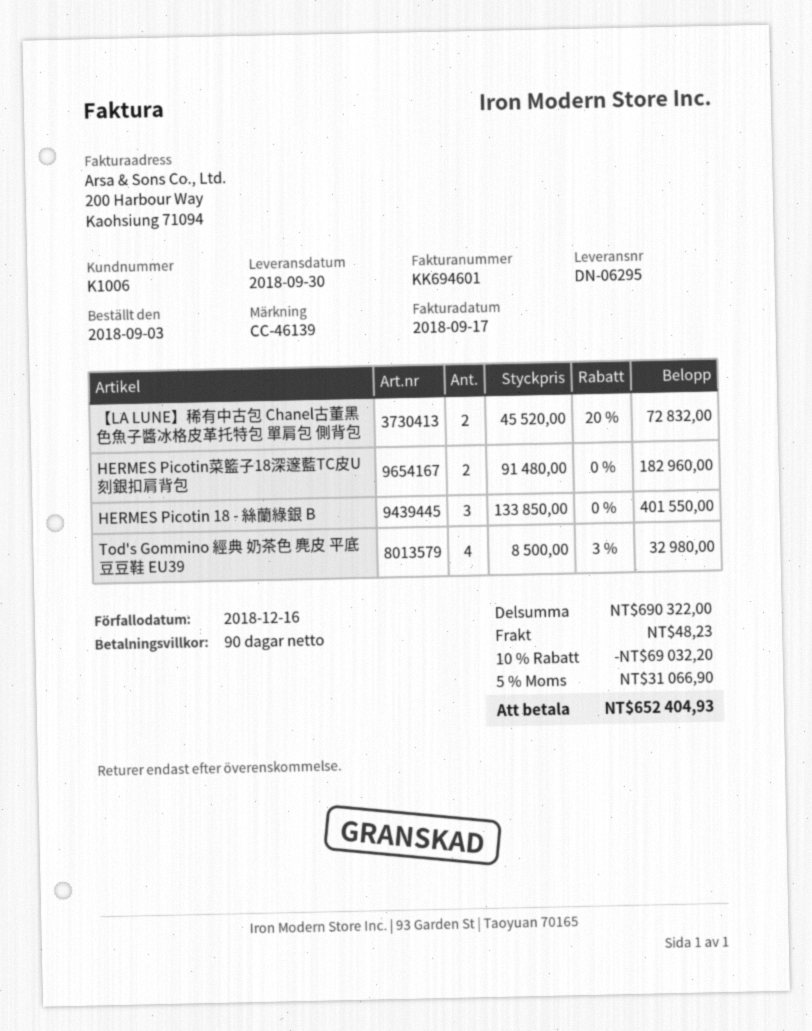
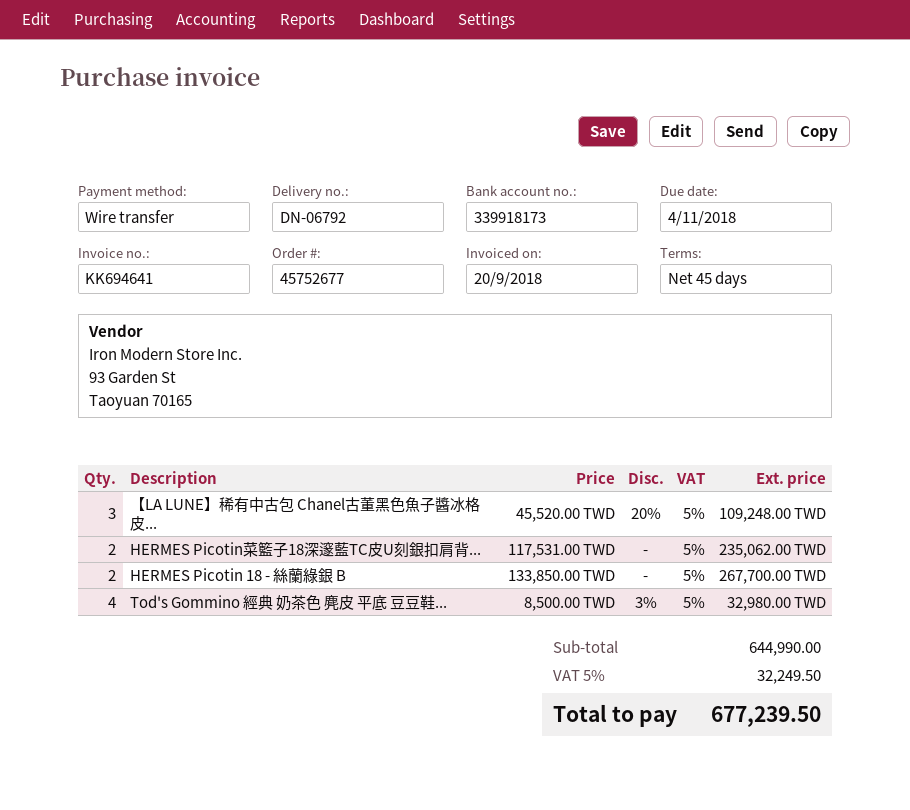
delivery note number: DN-06295 -> DN-06792
invoice number: KK694601 -> KK694641
invoice date: 2018-09-17 -> 2018-09-20
payment terms: 90 days -> 45 days
due date: 2018-12-16 -> 2018-11-04
【LA LUNE】稀有中古包 Chanel古董黑色魚子醬冰格皮革托特包 單肩包 側背包: 2 x 45520.00 - 20% = 72832.00 -> 3 x 45520.00 - 20% = 109248.00
HERMES Picotin菜籃子18深邃藍TC皮U刻銀扣肩背包: 2 x 91480.00 = 182960.00 -> 2 x 117531.00 = 235062.00
HERMES Picotin 18 - 絲蘭綠銀 B: 3 x 133850.00 = 401550.00 -> 2 x 133850.00 = 267700.00
subtotal: 690322.00 -> 644990.00
discount: 10% = 69032.20 -> none
shipping: 48.23 -> none
tax: 5% = 31066.90 -> 5% = 32249.50
total: 652404.93 -> 677239.50

